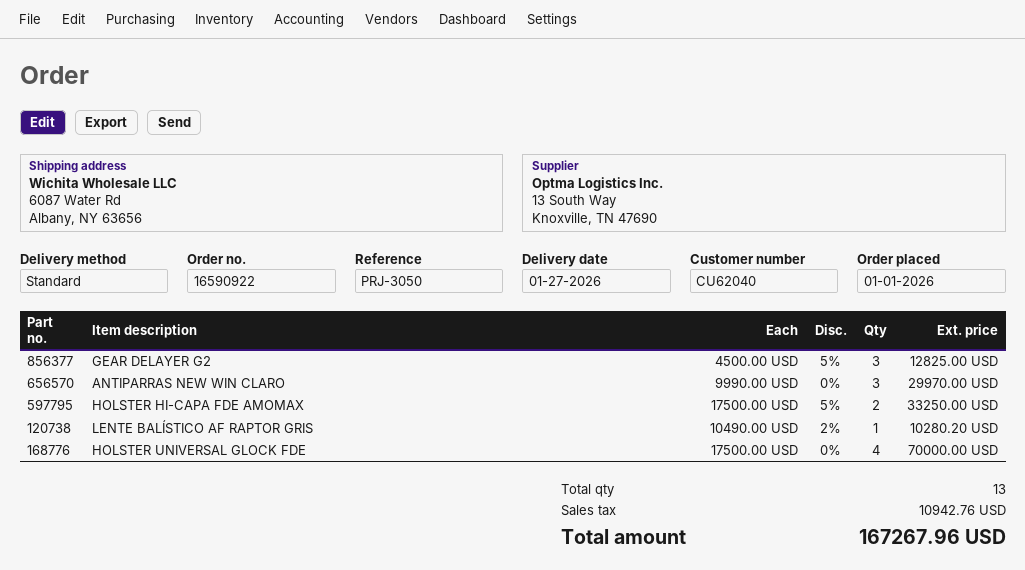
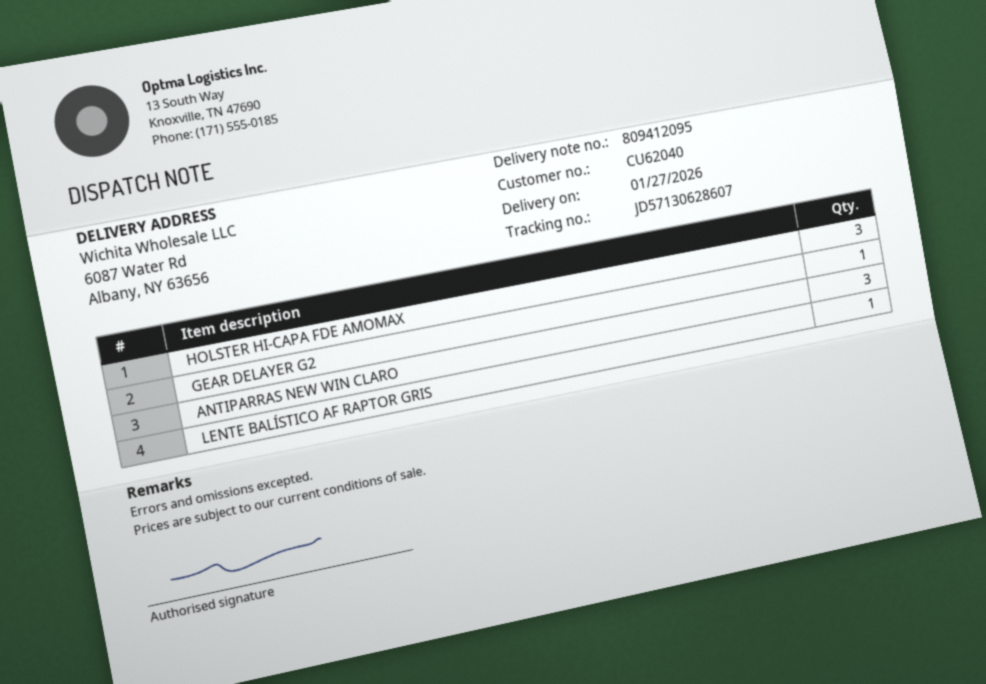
GEAR DELAYER G2: 3 -> 1
HOLSTER HI-CAPA FDE AMOMAX: 2 -> 3
HOLSTER UNIVERSAL GLOCK FDE: 4 -> none

